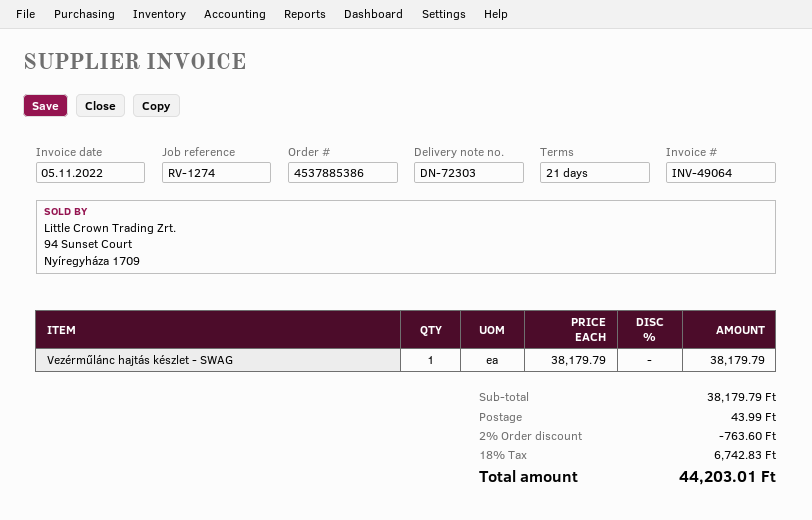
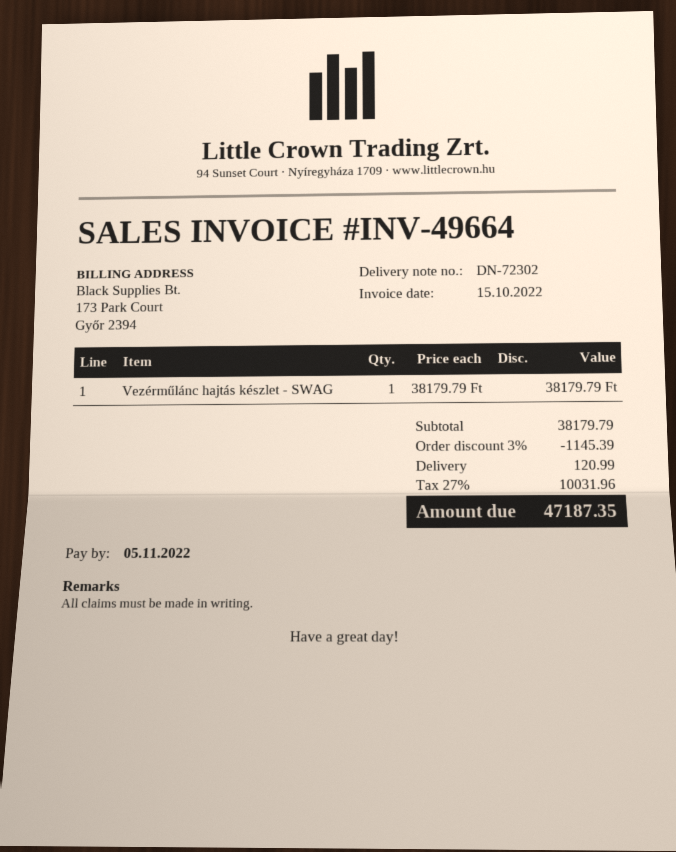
delivery note number: DN-72303 -> DN-72302
invoice number: INV-49064 -> INV-49664
invoice date: 2022-11-05 -> 2022-10-15
discount: 2% = 763.60 -> 3% = 1145.39
shipping: 43.99 -> 120.99
tax: 18% = 6742.83 -> 27% = 10031.96
total: 44203.01 -> 47187.35

